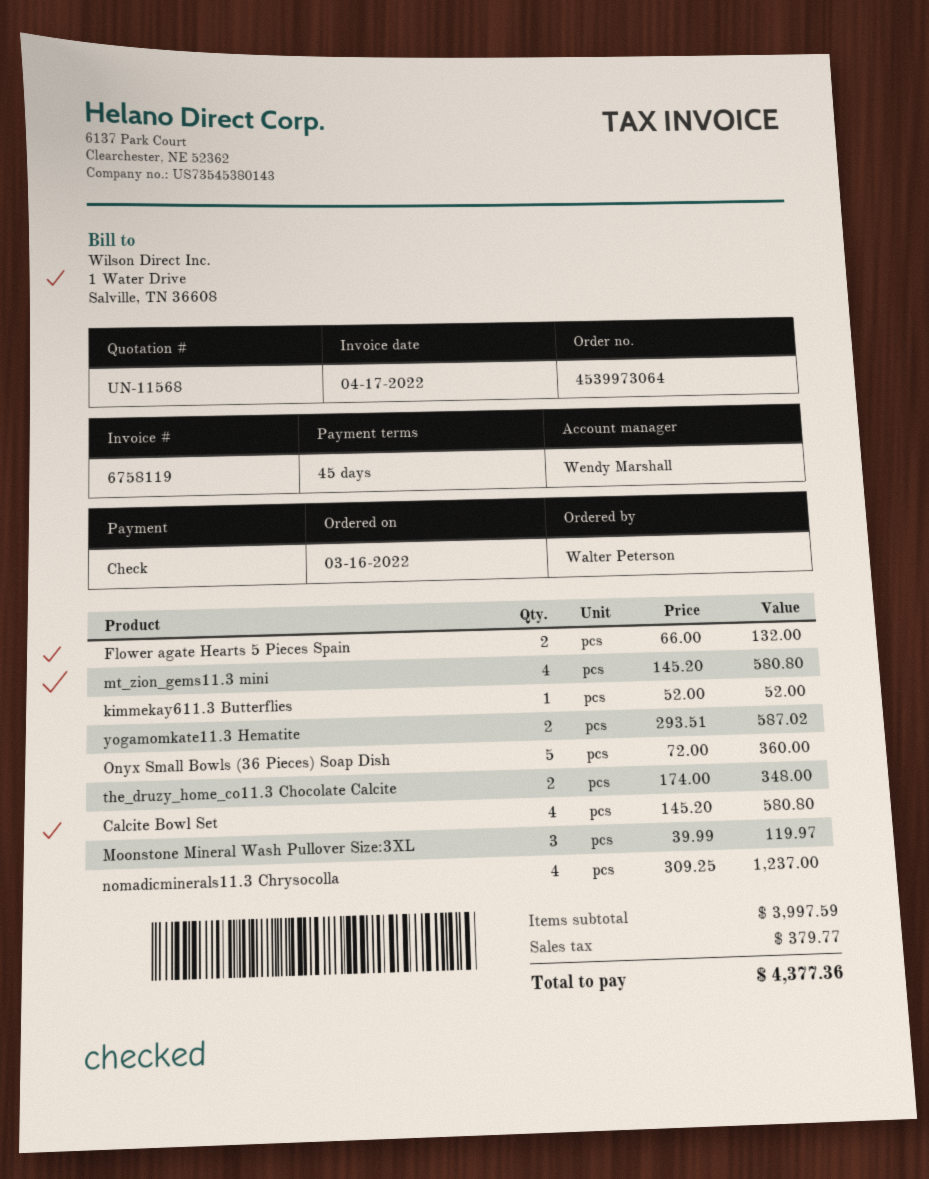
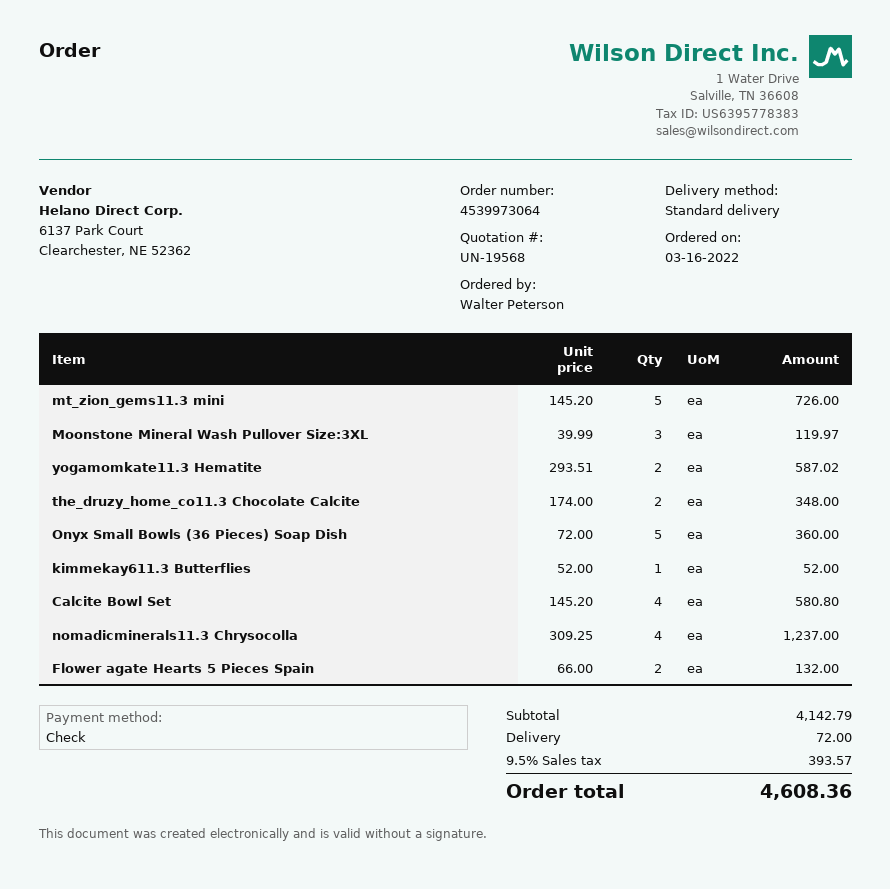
quote number: UN-11568 -> UN-19568
mt_zion_gems11.3 mini: 4 x 145.20 = 580.80 -> 5 x 145.20 = 726.00
subtotal: 3997.59 -> 4142.79
shipping: none -> 72.00
tax: 379.77 -> 393.57
total: 4377.36 -> 4608.36

